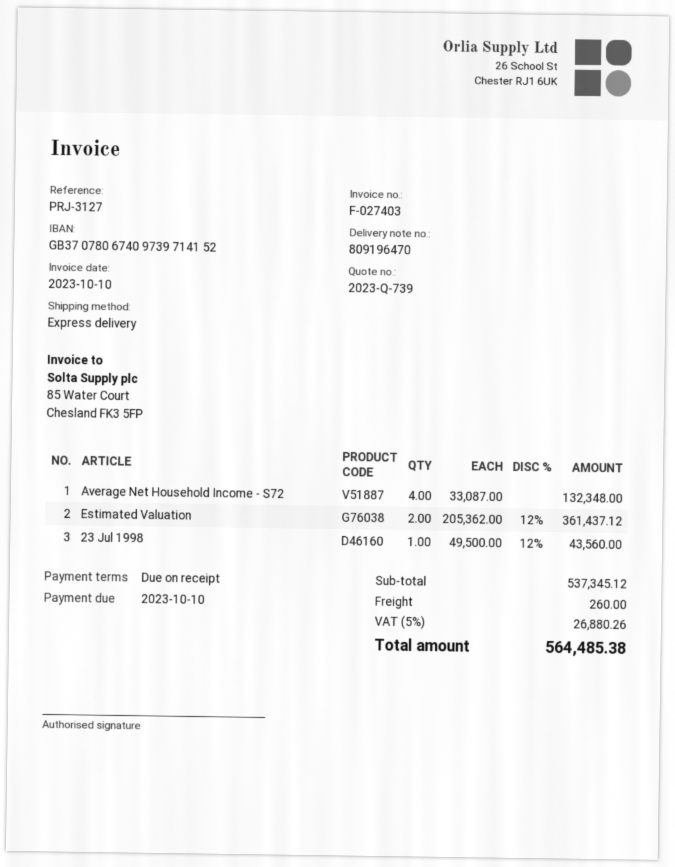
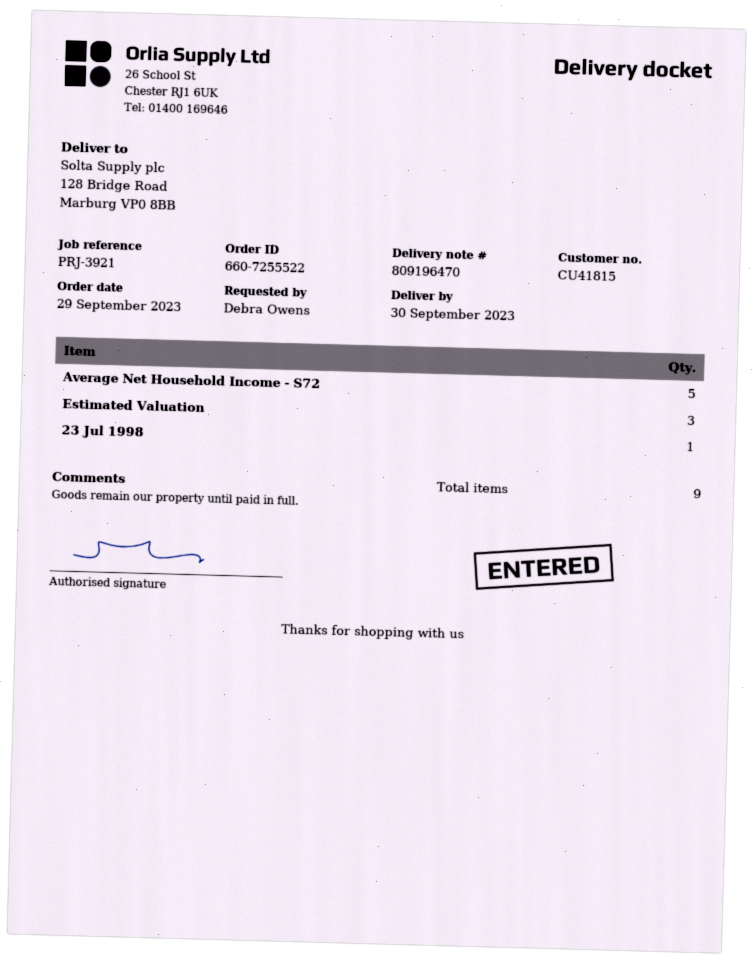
reference: PRJ-3127 -> PRJ-3921
Average Net Household Income - S72: 4 -> 5
Estimated Valuation: 2 -> 3

